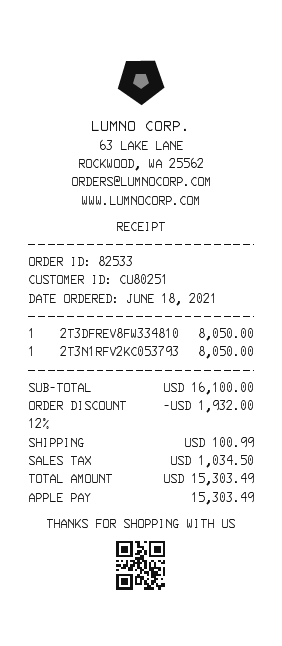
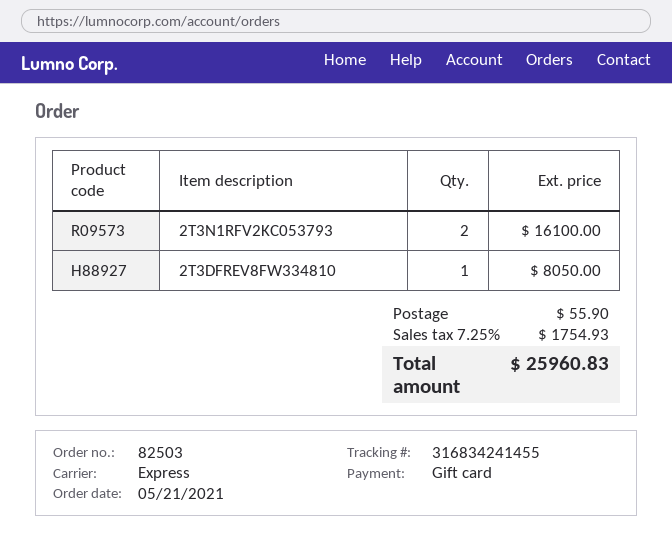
order number: 82533 -> 82503
order date: 2021-06-18 -> 2021-05-21
payment method: Apple Pay -> gift card
2T3N1RFV2KC053793: 1 for 8050.00 -> 2 for 16100.00
discount: 12% = 1932.00 -> none
shipping: 100.99 -> 55.90
tax: 1034.50 -> 1754.93
total: 15303.49 -> 25960.83

